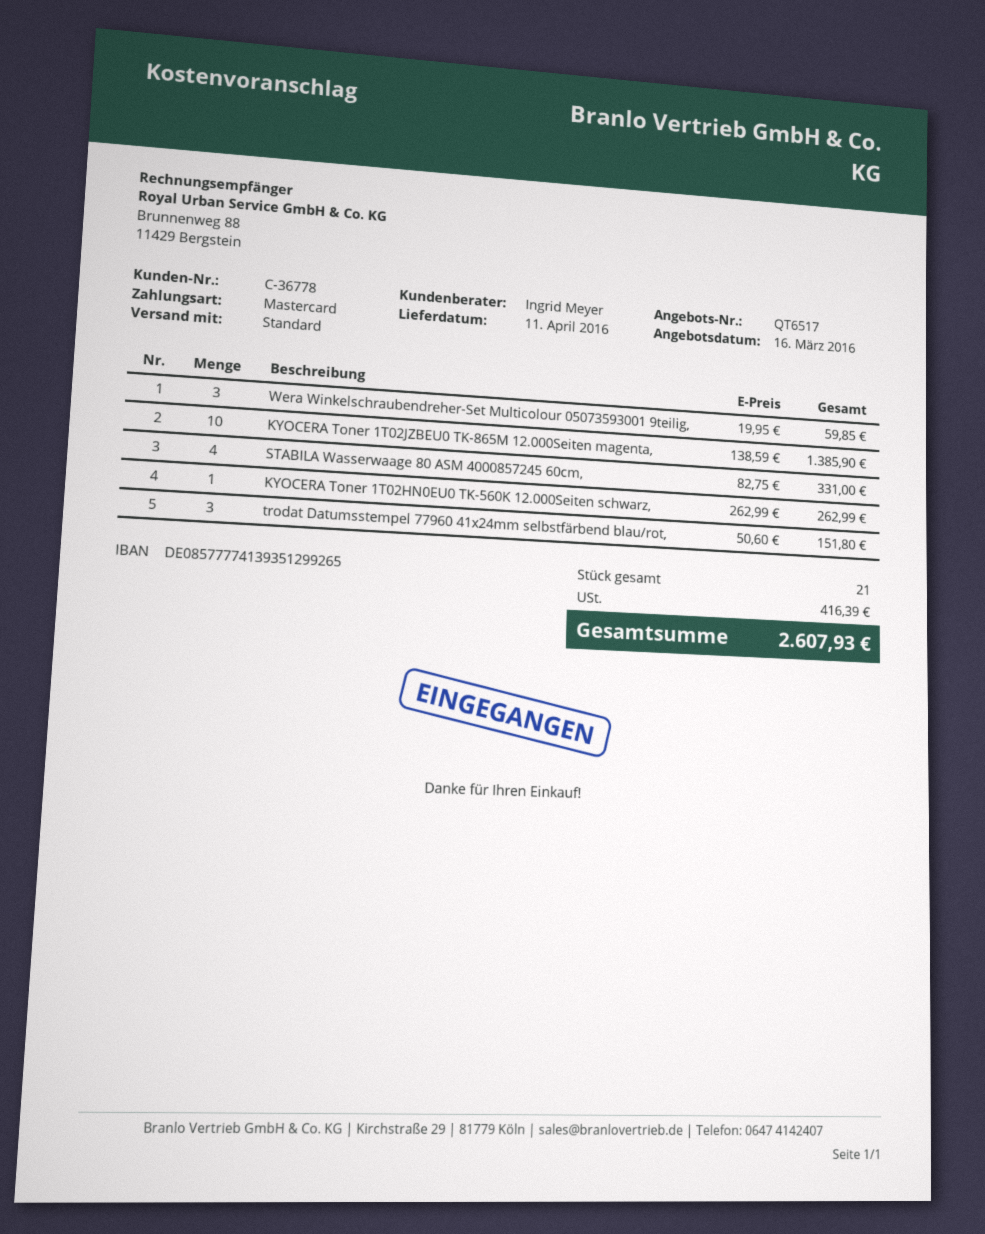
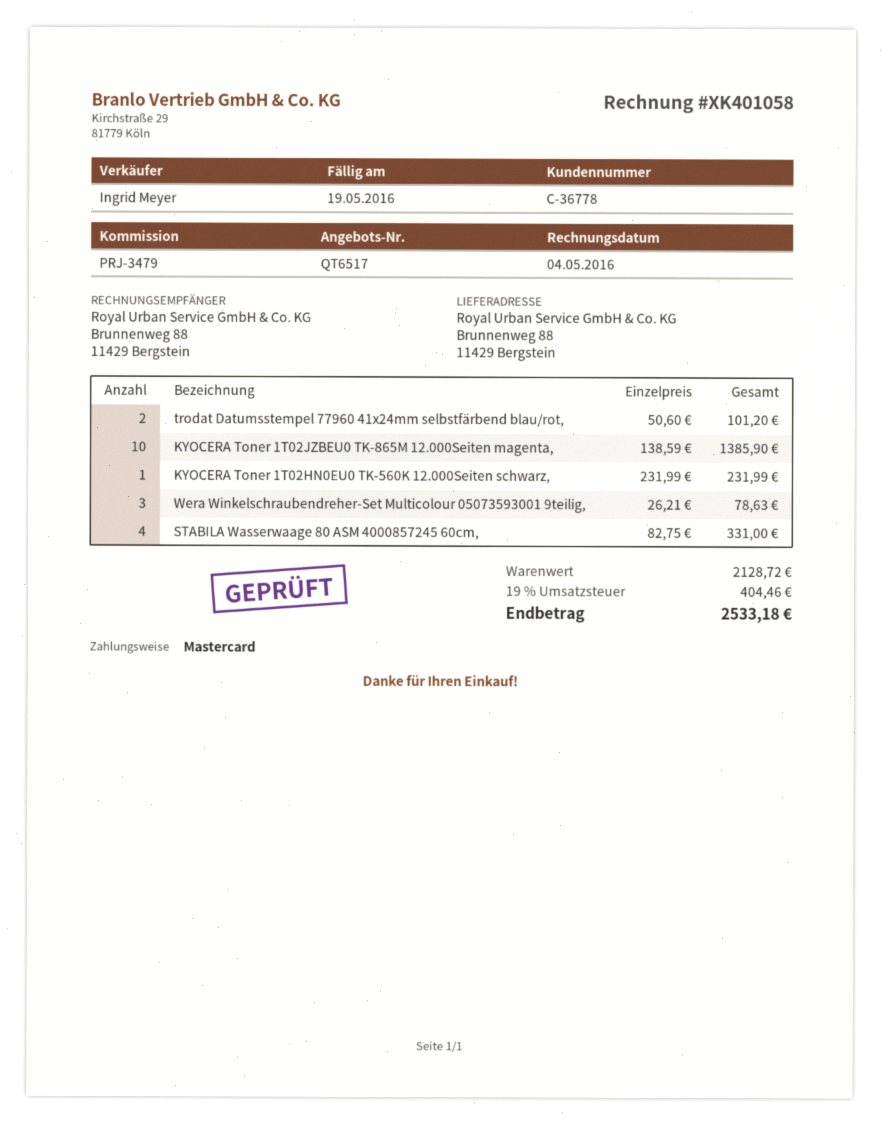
Wera Winkelschraubendreher-Set Multicolour 05073593001 9teilig,: 3 x 19.95 = 59.85 -> 3 x 26.21 = 78.63
KYOCERA Toner 1T02HN0EU0 TK-560K 12.000Seiten schwarz,: 1 x 262.99 = 262.99 -> 1 x 231.99 = 231.99
trodat Datumsstempel 77960 41x24mm selbstfärbend blau/rot,: 3 x 50.60 = 151.80 -> 2 x 50.60 = 101.20
tax: 416.39 -> 404.46
total: 2607.93 -> 2533.18

